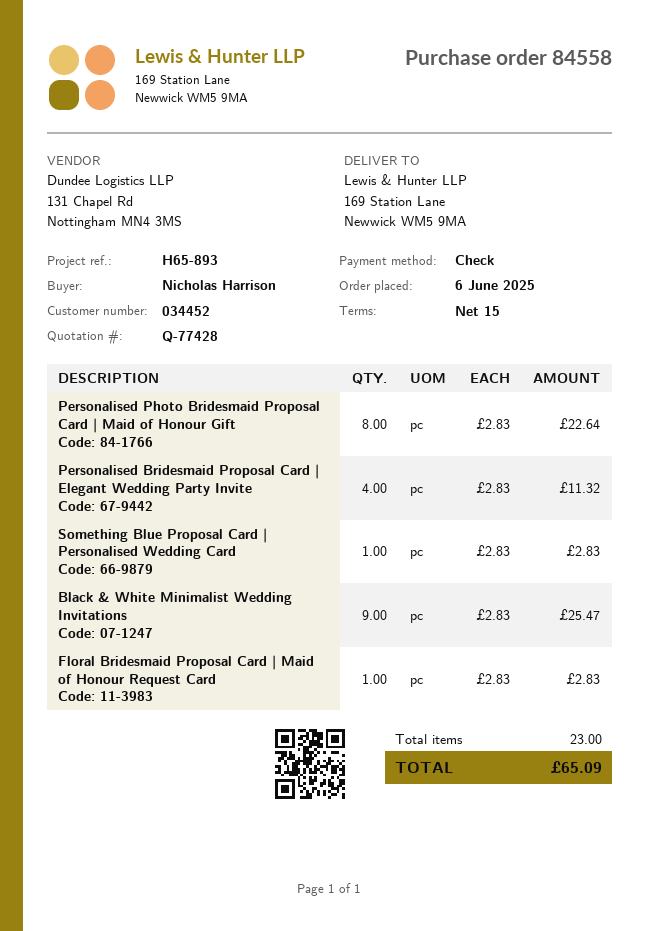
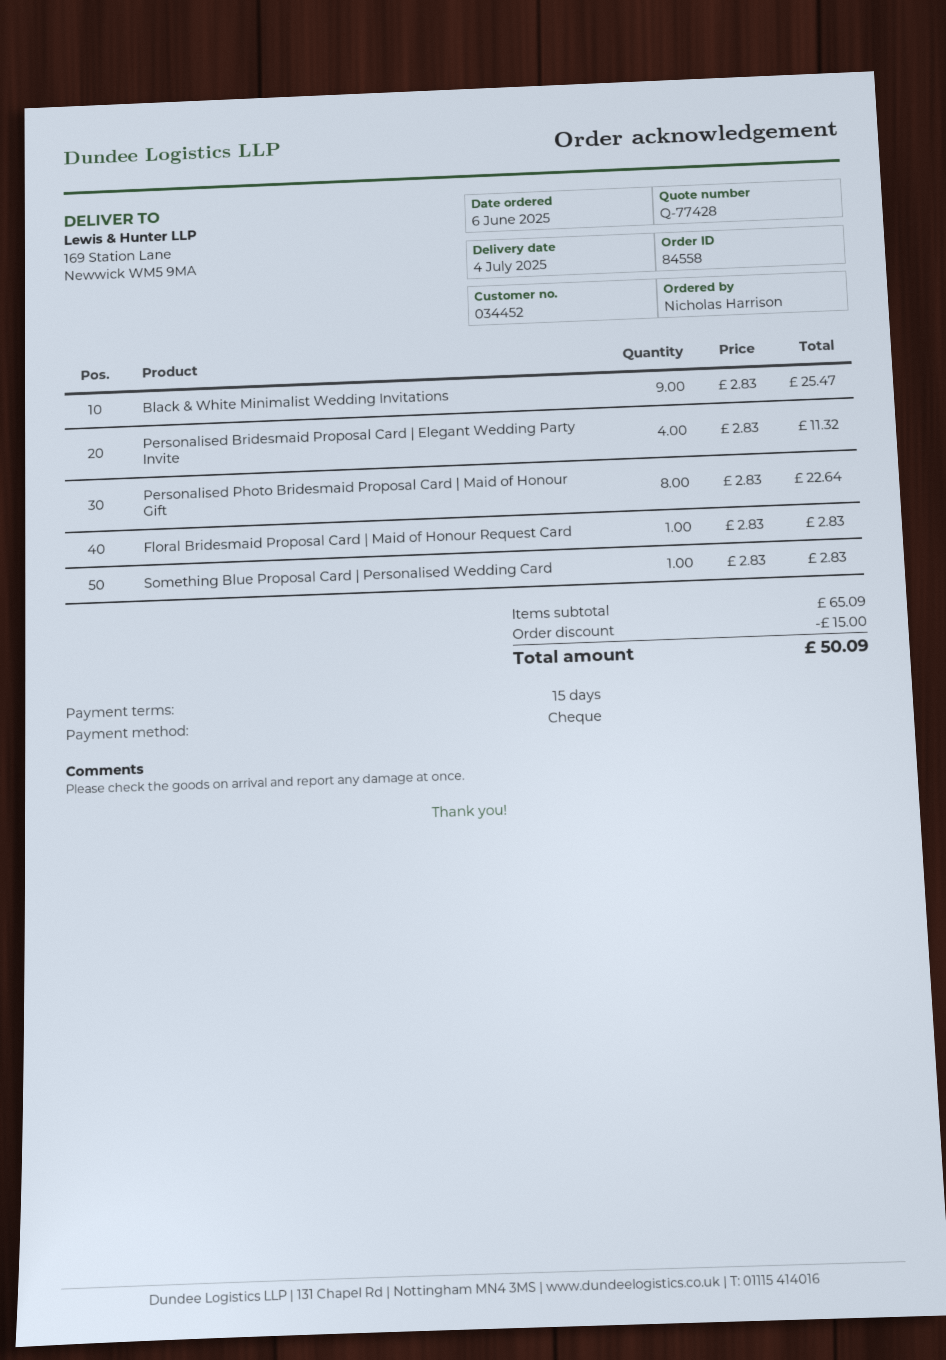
discount: none -> 15.00
total: 65.09 -> 50.09

